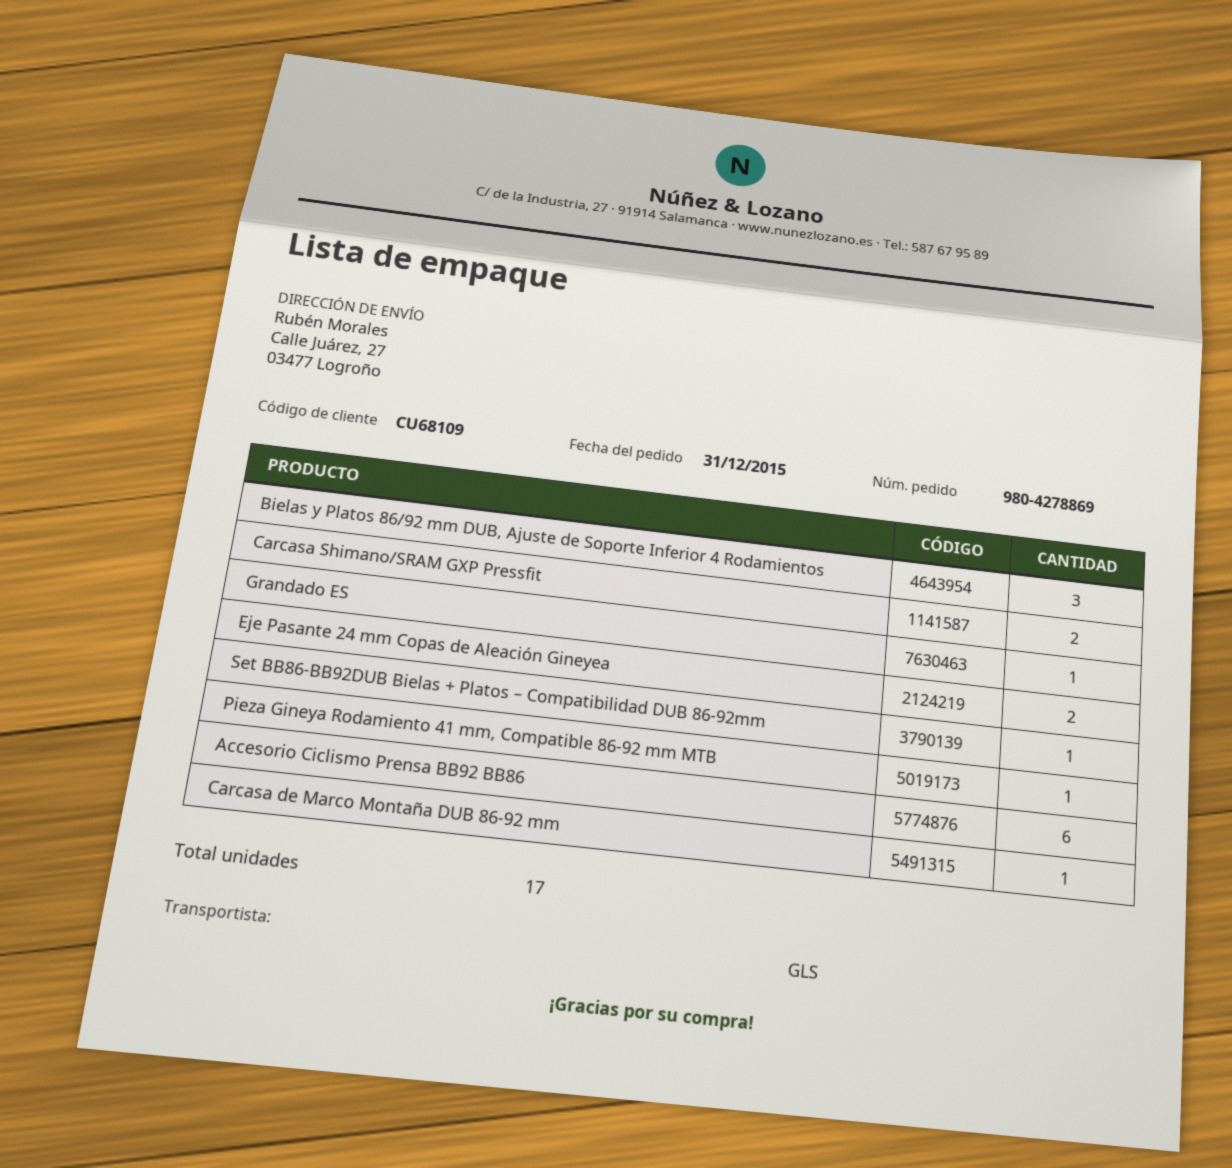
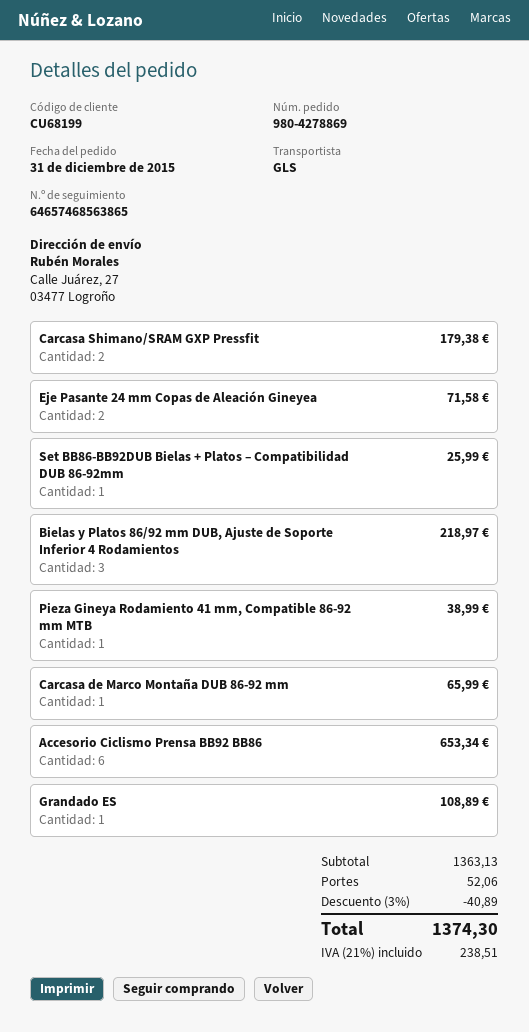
customer number: CU68109 -> CU68199

